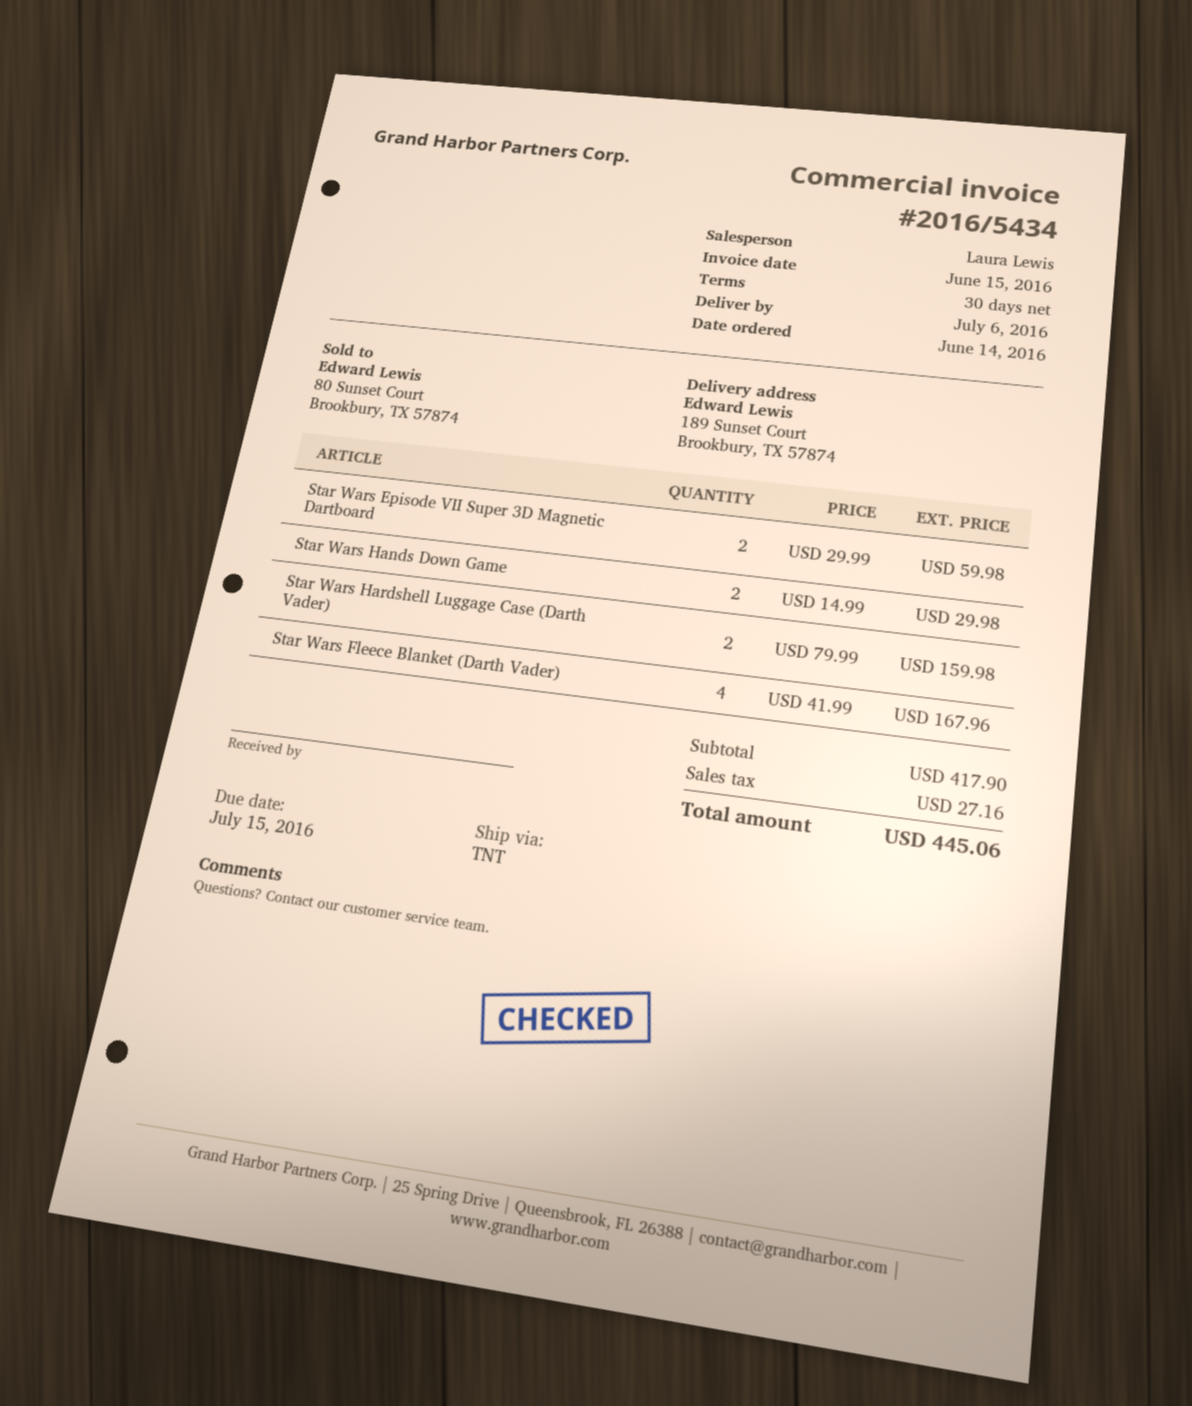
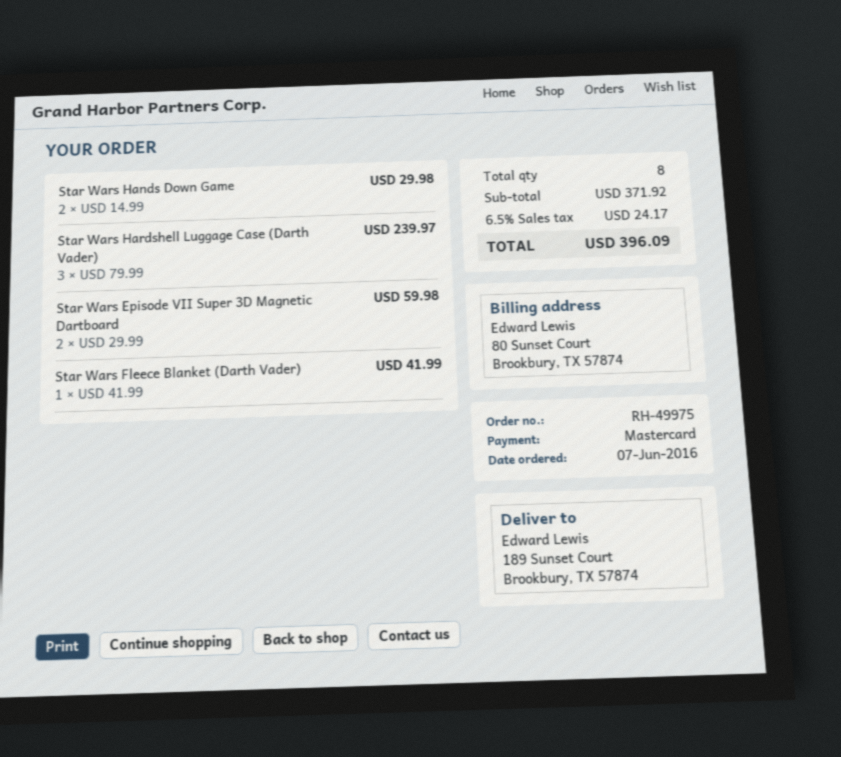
order date: 2016-06-14 -> 2016-06-07
Star Wars Hardshell Luggage Case (Darth Vader): 2 x 79.99 = 159.98 -> 3 x 79.99 = 239.97
Star Wars Fleece Blanket (Darth Vader): 4 x 41.99 = 167.96 -> 1 x 41.99 = 41.99
subtotal: 417.90 -> 371.92
tax: 27.16 -> 24.17
total: 445.06 -> 396.09

